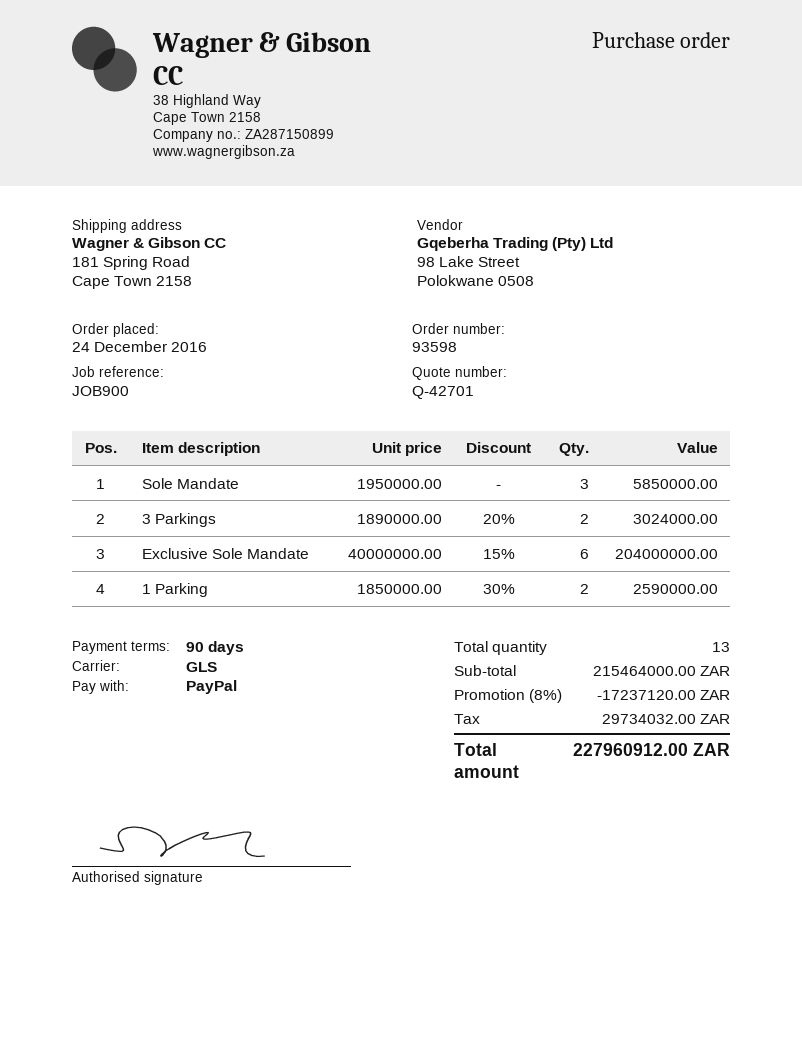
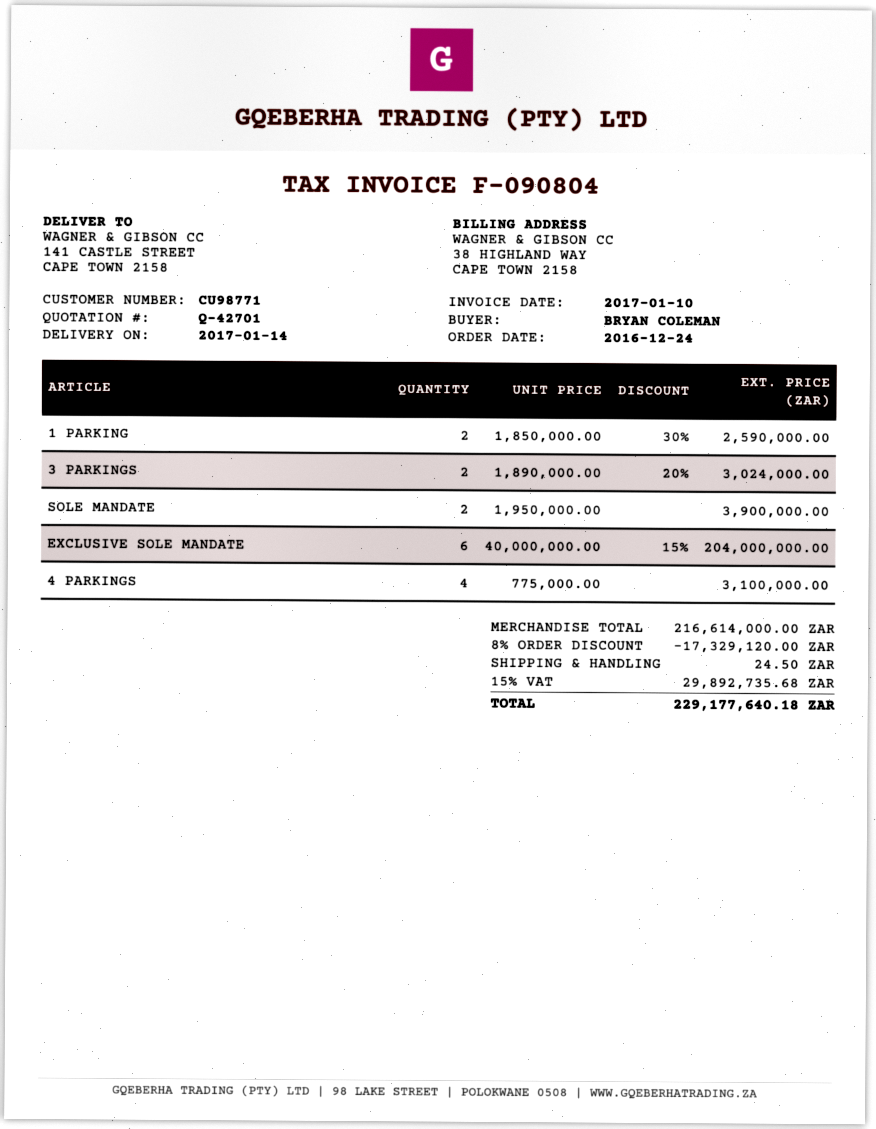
ship to: 181 Spring Road, Cape Town 2158 -> 141 CASTLE STREET, CAPE TOWN 2158
Sole Mandate: 3 x 1950000.00 = 5850000.00 -> 2 x 1950000.00 = 3900000.00
4 PARKINGS: none -> 4 x 775000.00 = 3100000.00
subtotal: 215464000.00 -> 216614000.00
discount: 8% = 17237120.00 -> 8% = 17329120.00
shipping: none -> 24.50
tax: 29734032.00 -> 29892735.68
total: 227960912.00 -> 229177640.18

